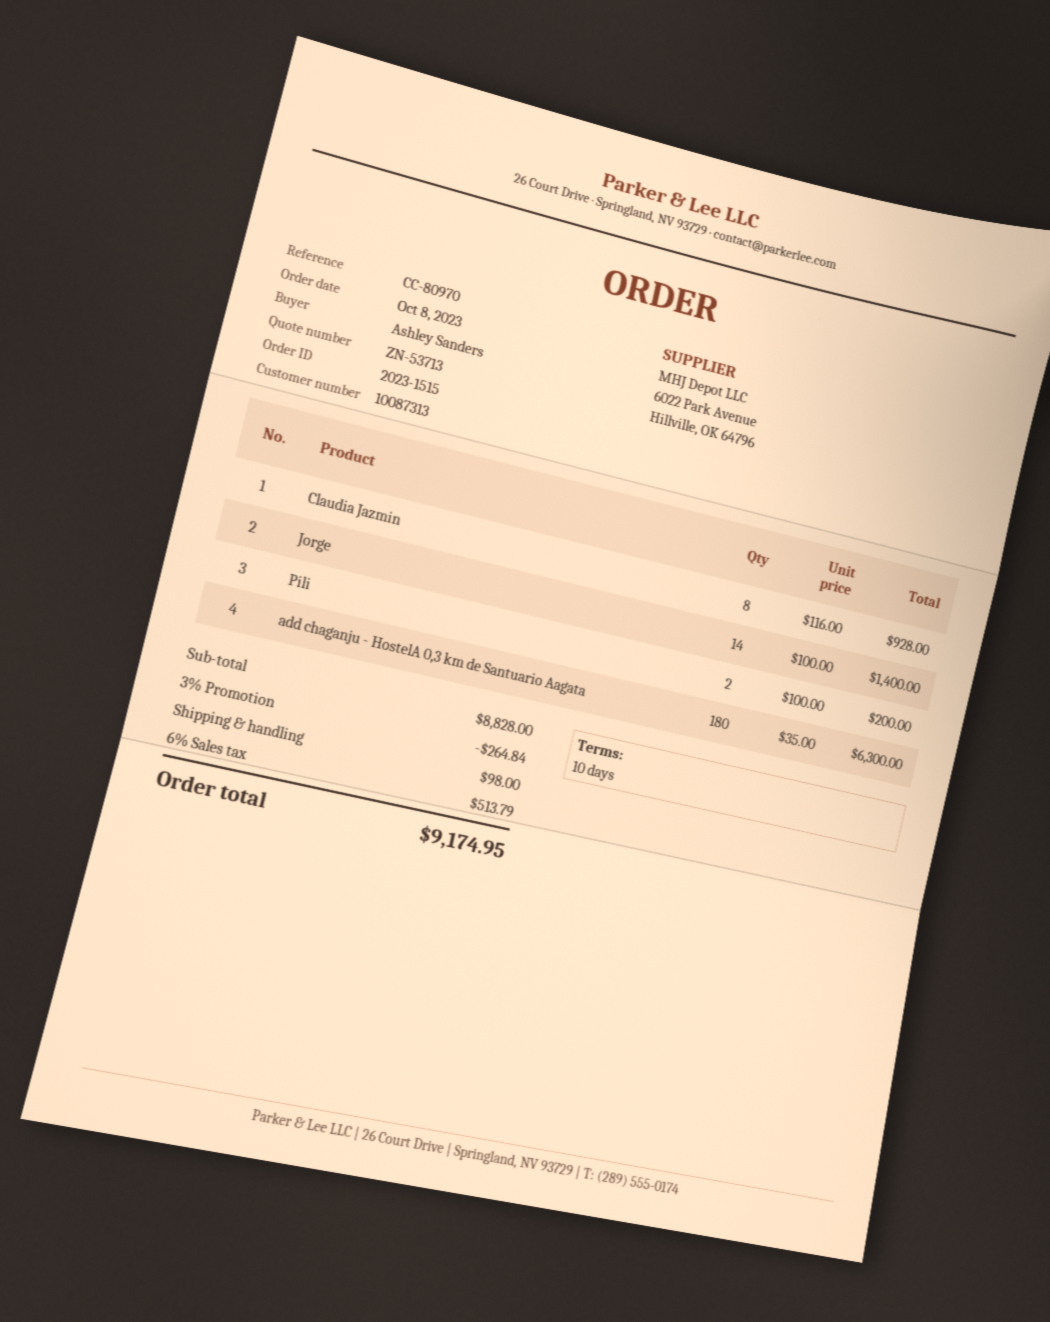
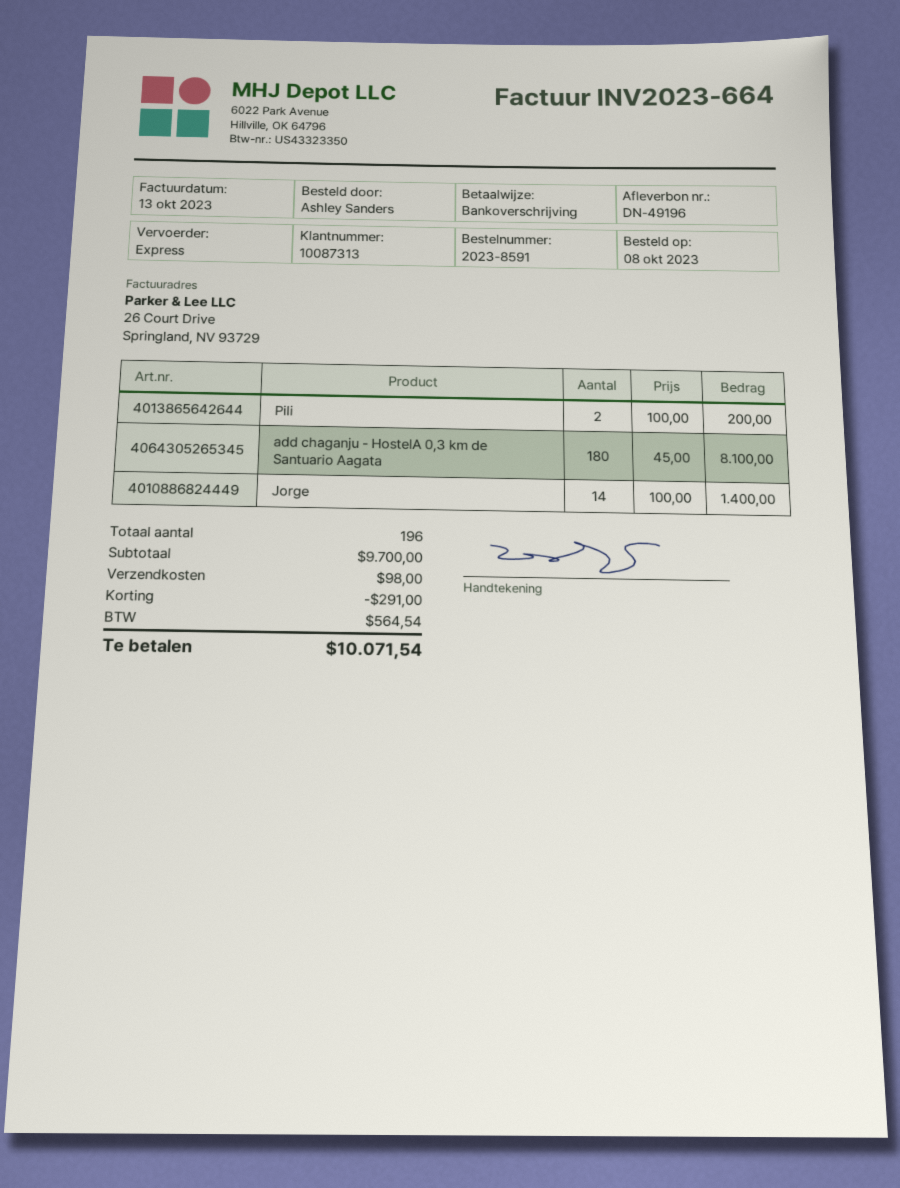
order number: 2023-1515 -> 2023-8591
Claudia Jazmin: 8 x 116.00 = 928.00 -> none
add chaganju - HostelA 0,3 km de Santuario Aagata: 180 x 35.00 = 6300.00 -> 180 x 45.00 = 8100.00
subtotal: 8828.00 -> 9700.00
discount: 264.84 -> 291.00
tax: 513.79 -> 564.54
total: 9174.95 -> 10071.54

